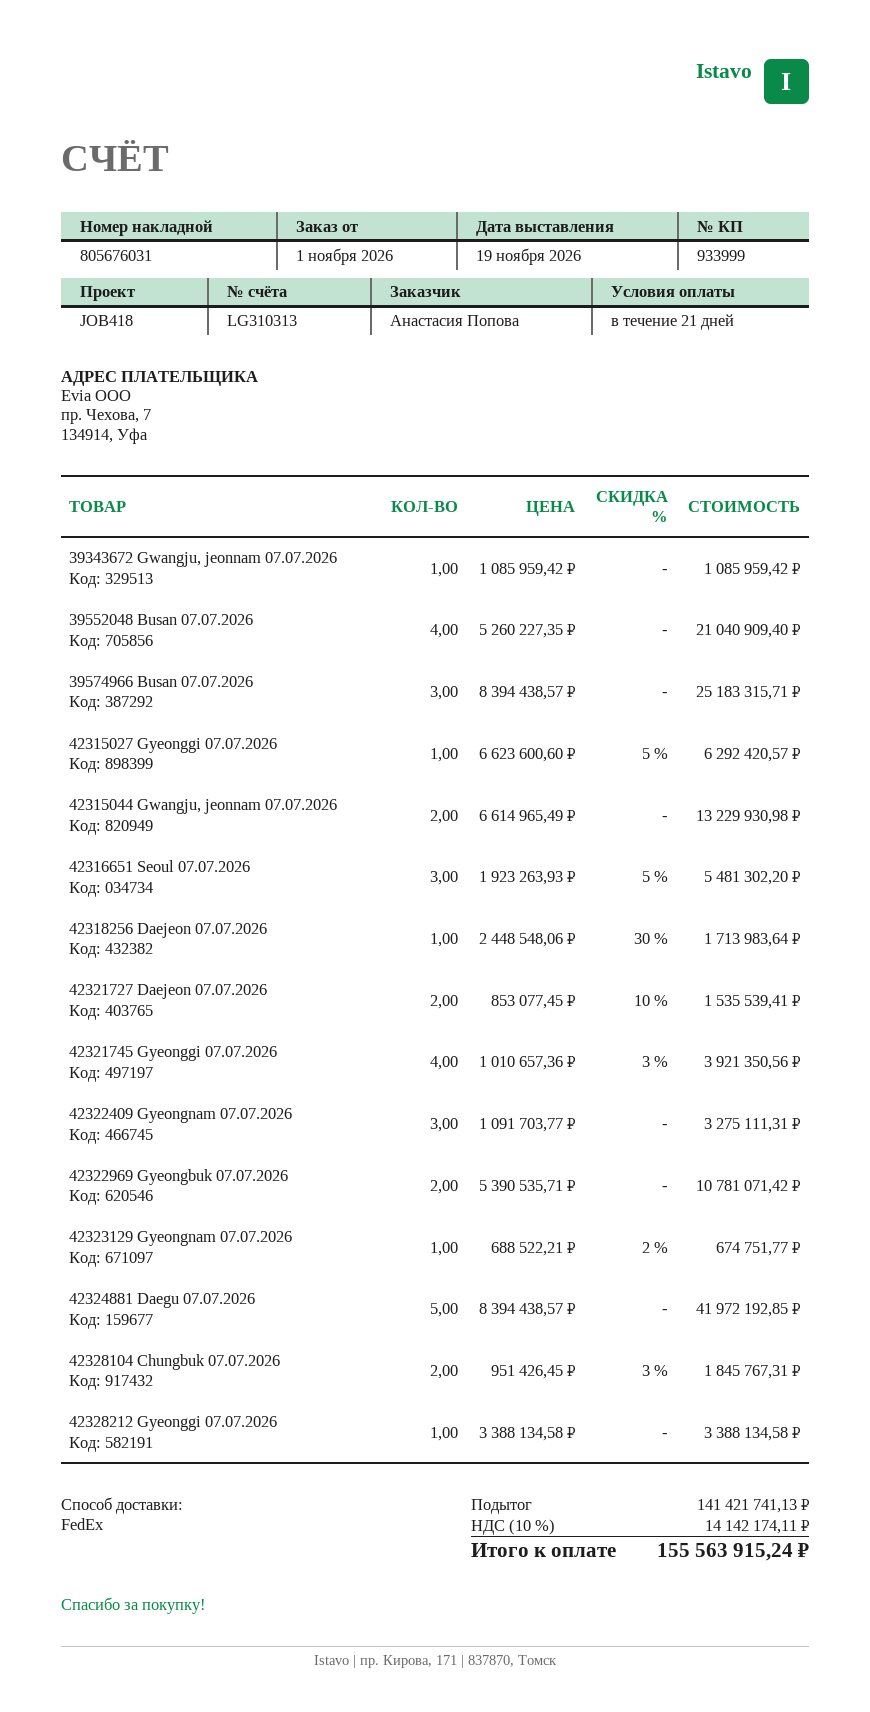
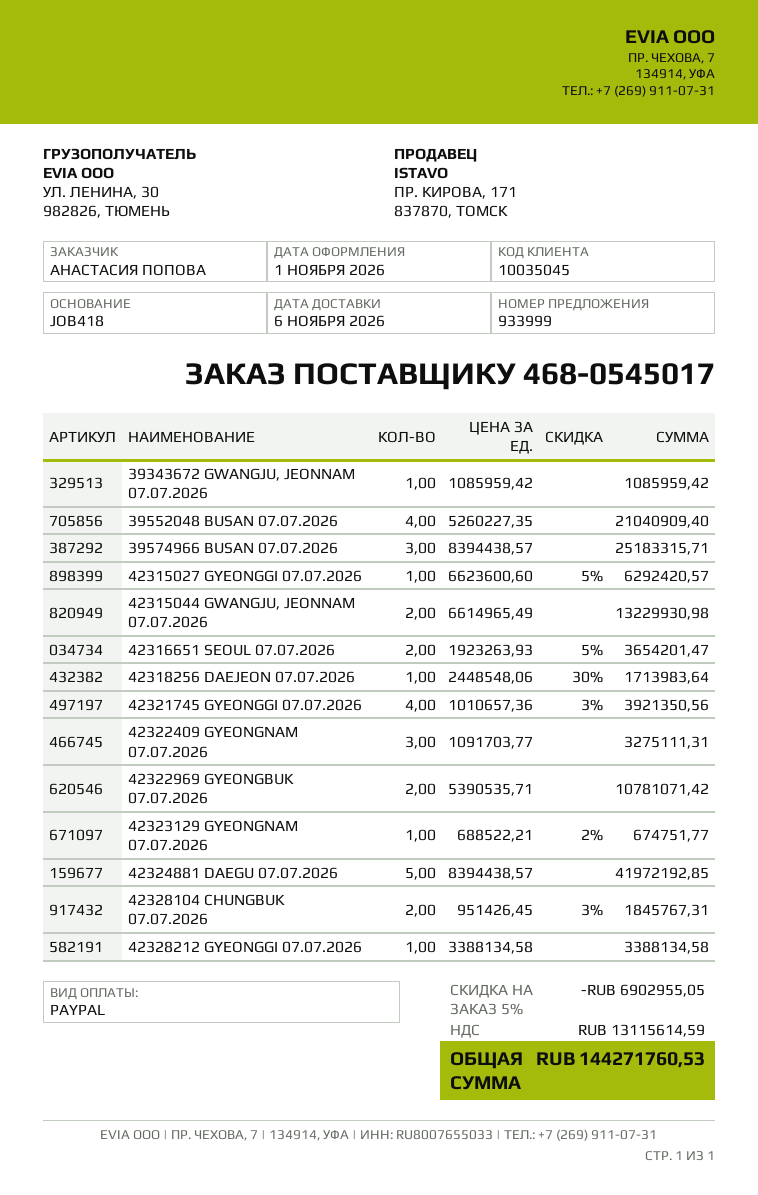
42316651 Seoul 07.07.2026: 3 x 1923263.93 - 5% = 5481302.20 -> 2 x 1923263.93 - 5% = 3654201.47
42321727 Daejeon 07.07.2026: 2 x 853077.45 - 10% = 1535539.41 -> none
discount: none -> 5% = 6902955.05
tax: 14142174.11 -> 13115614.59
total: 155563915.24 -> 144271760.53

